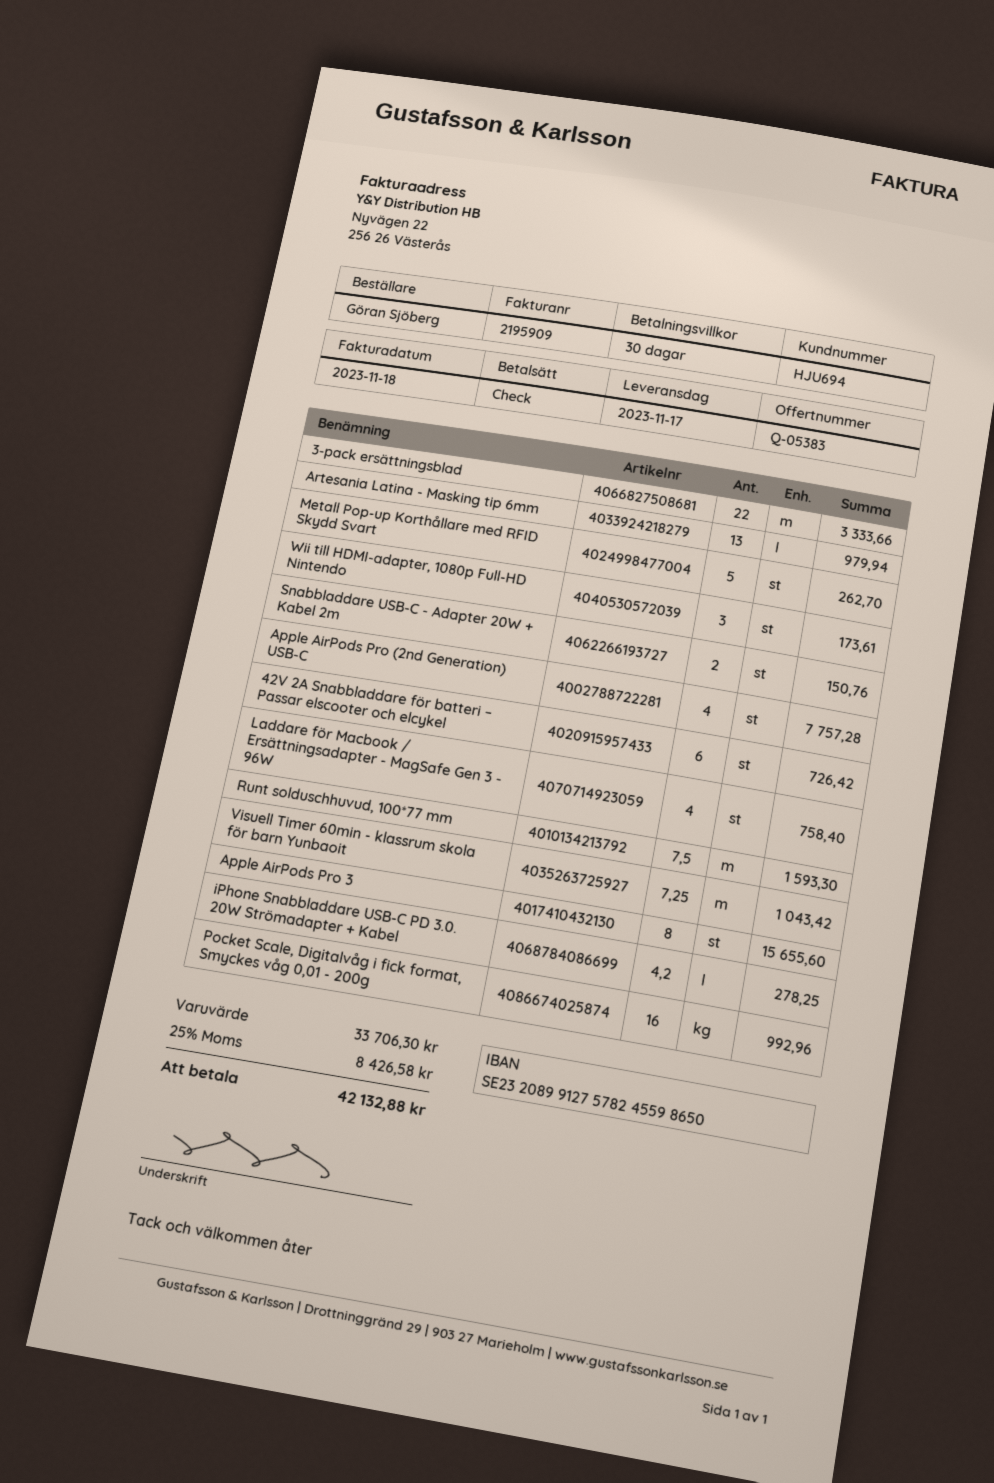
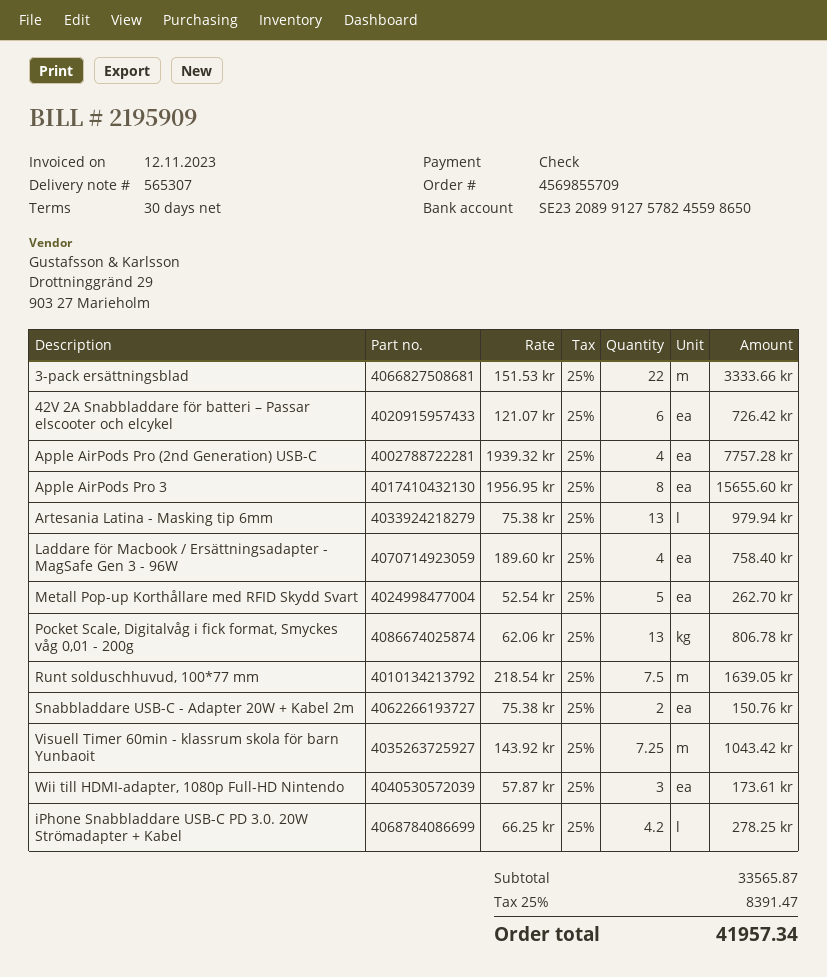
invoice date: 2023-11-18 -> 2023-11-12
Runt solduschhuvud, 100*77 mm: 7.5 for 1593.30 -> 7.5 for 1639.05
Pocket Scale, Digitalvåg i fick format, Smyckes våg 0,01 - 200g: 16 for 992.96 -> 13 for 806.78
subtotal: 33706.30 -> 33565.87
tax: 25% = 8426.58 -> 25% = 8391.47
total: 42132.88 -> 41957.34

